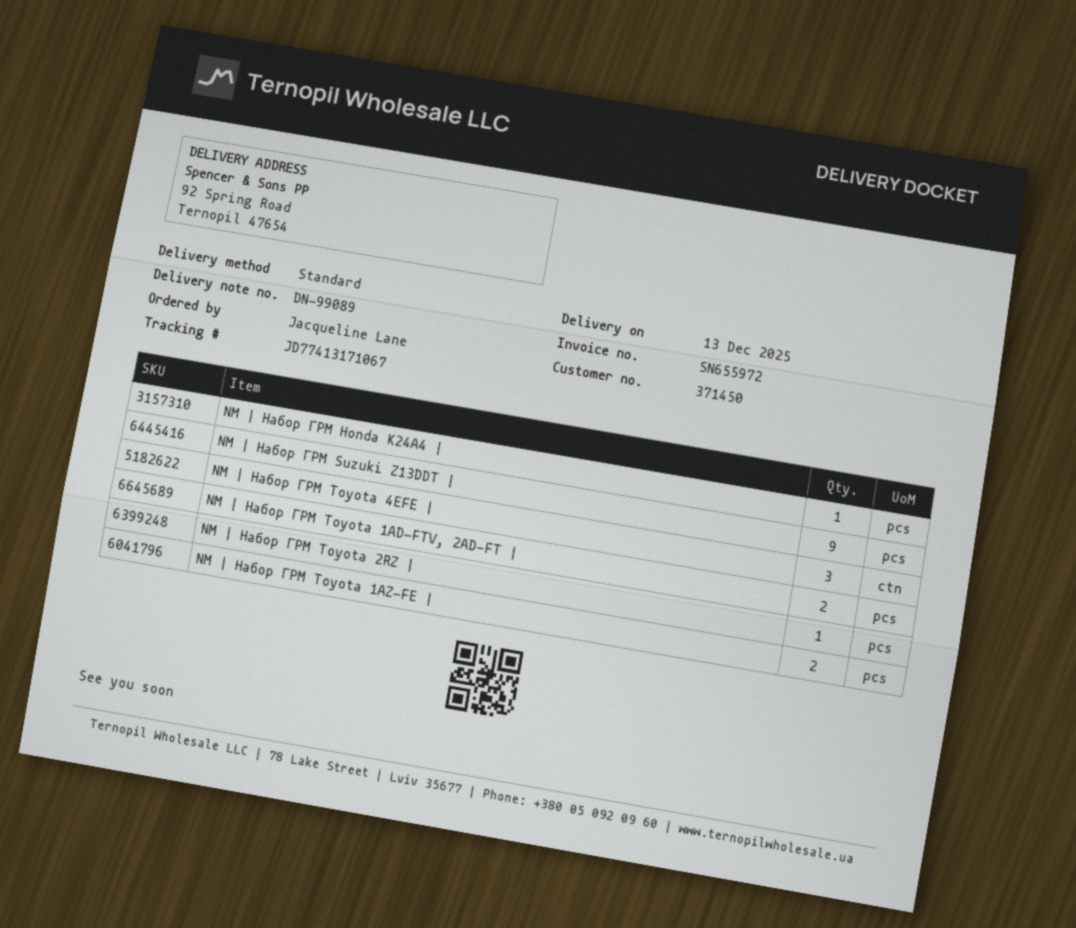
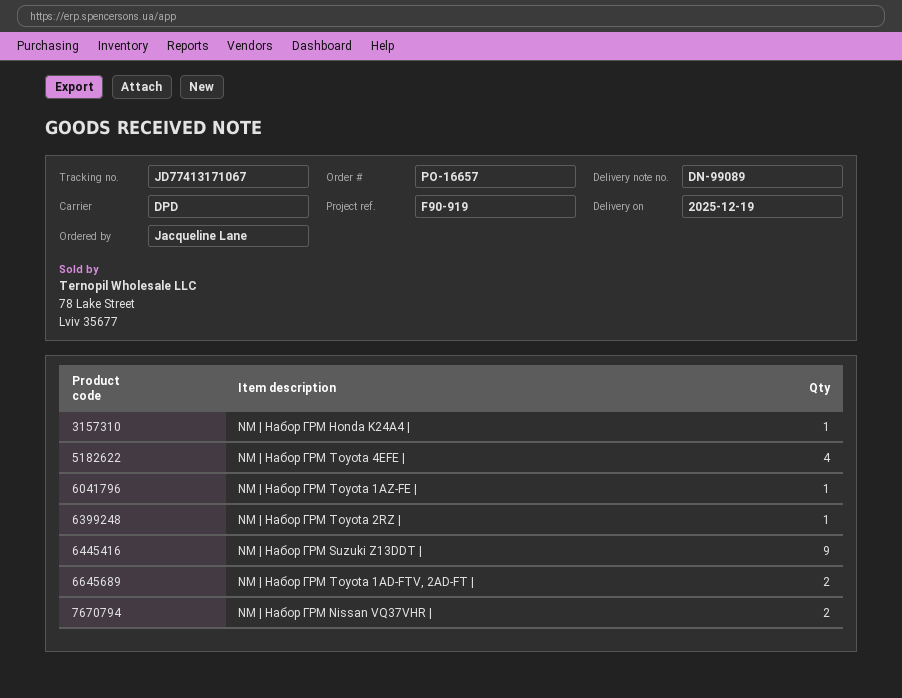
delivery date: 2025-12-13 -> 2025-12-19
shipping method: standard -> DPD
NM | Набор ГРМ Toyota 4EFE |: 3 -> 4
NM | Набор ГРМ Toyota 1AZ-FE |: 2 -> 1
NM | Набор ГРМ Nissan VQ37VHR |: none -> 2

